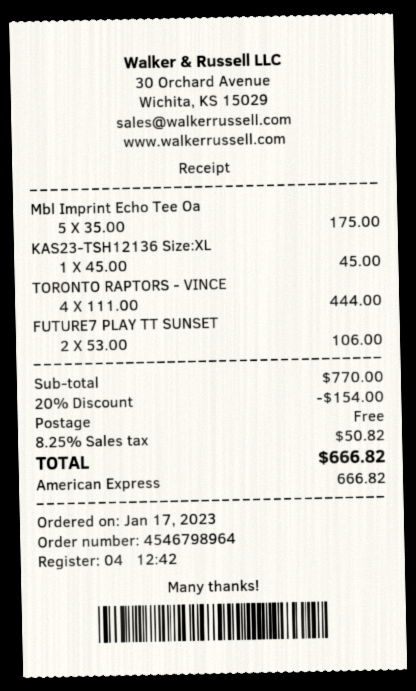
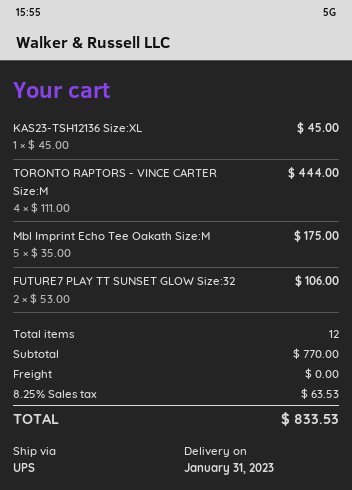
discount: 20% = 154.00 -> none
tax: 8.25% = 50.82 -> 8.25% = 63.53
total: 666.82 -> 833.53

